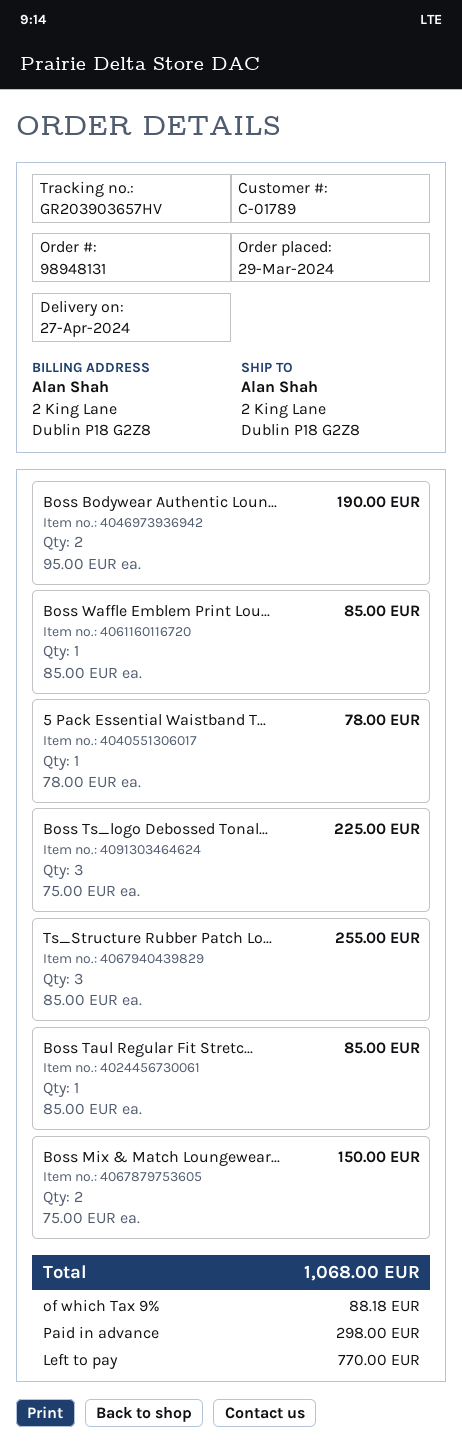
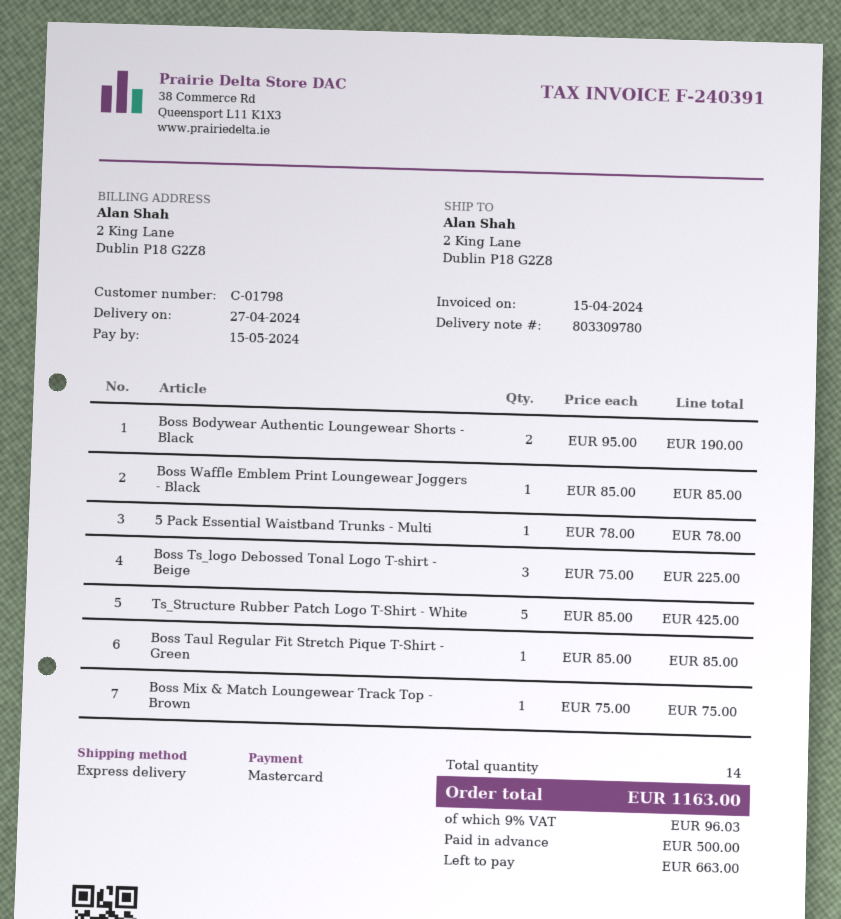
customer number: C-01789 -> C-01798
Ts_Structure Rubber Patch Lo...: 3 x 85.00 = 255.00 -> 5 x 85.00 = 425.00
Boss Mix & Match Loungewear...: 2 x 75.00 = 150.00 -> 1 x 75.00 = 75.00
tax: 9% = 88.18 -> 9% = 96.03
total: 1068.00 -> 1163.00
deposit: 298.00 -> 500.00
balance: 770.00 -> 663.00

